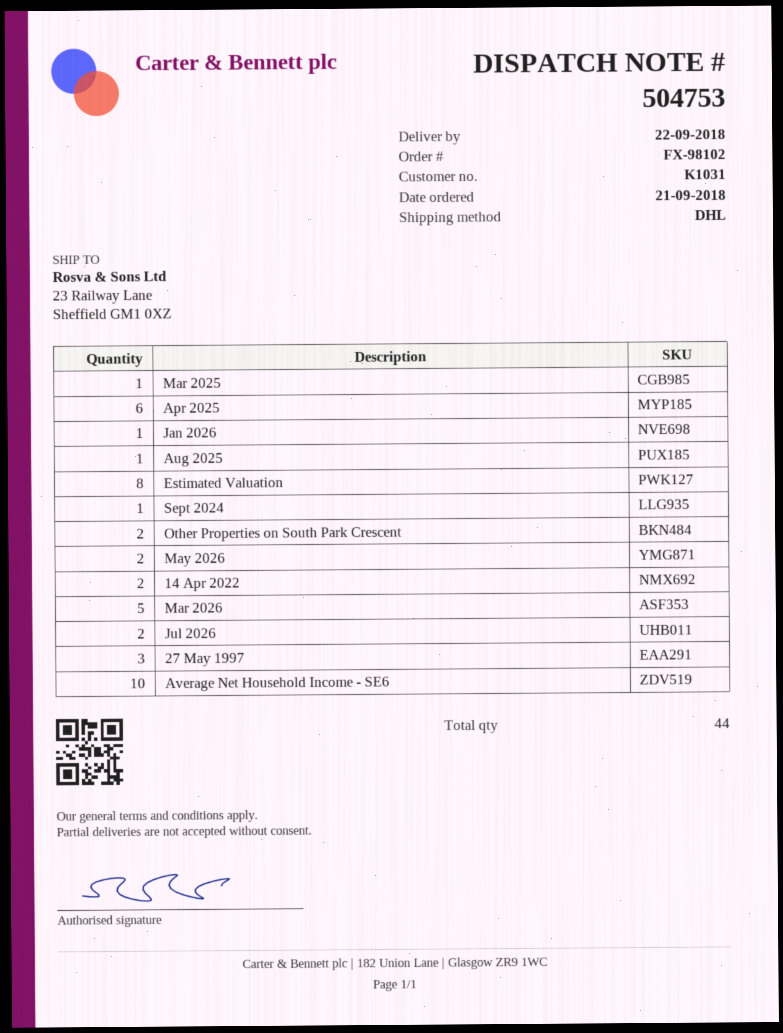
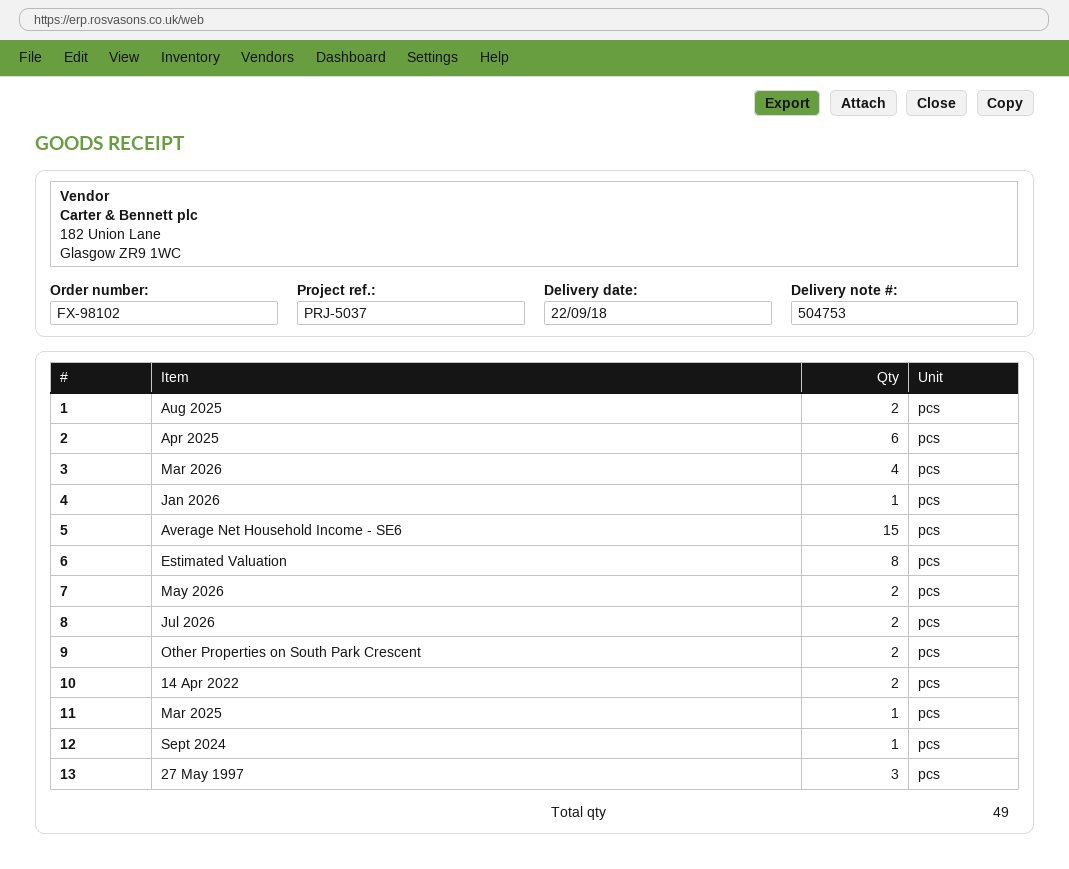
Aug 2025: 1 -> 2
Mar 2026: 5 -> 4
Average Net Household Income - SE6: 10 -> 15
total quantity: 44 -> 49

